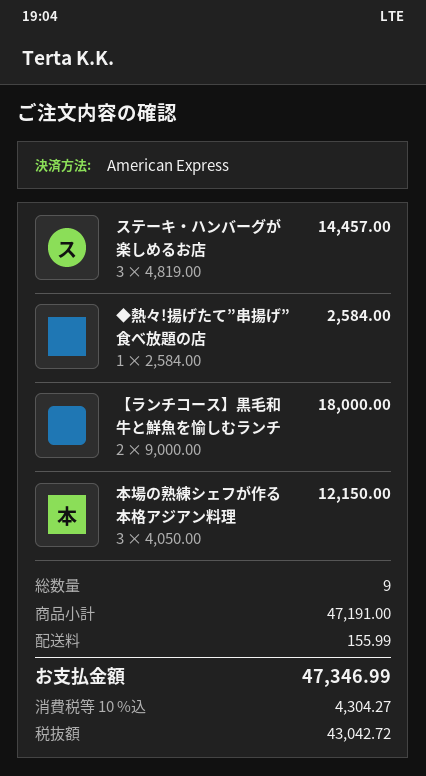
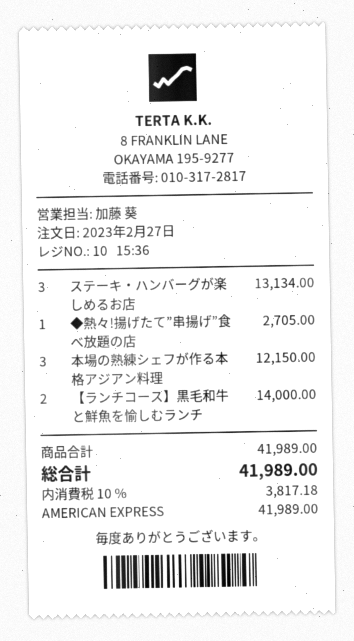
ステーキ・ハンバーグが楽しめるお店: 3 for 14457.00 -> 3 for 13134.00
◆熱々!揚げたて”串揚げ”食べ放題の店: 1 for 2584.00 -> 1 for 2705.00
【ランチコース】黒毛和牛と鮮魚を愉しむランチ: 2 for 18000.00 -> 2 for 14000.00
subtotal: 47191.00 -> 41989.00
shipping: 155.99 -> none
tax: 10% = 4304.27 -> 10% = 3817.18
total: 47346.99 -> 41989.00

